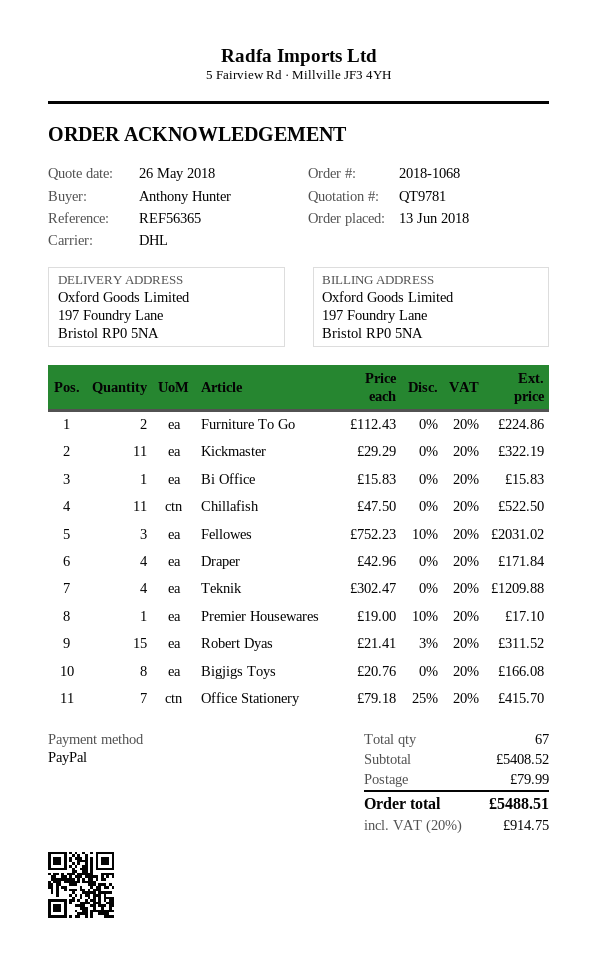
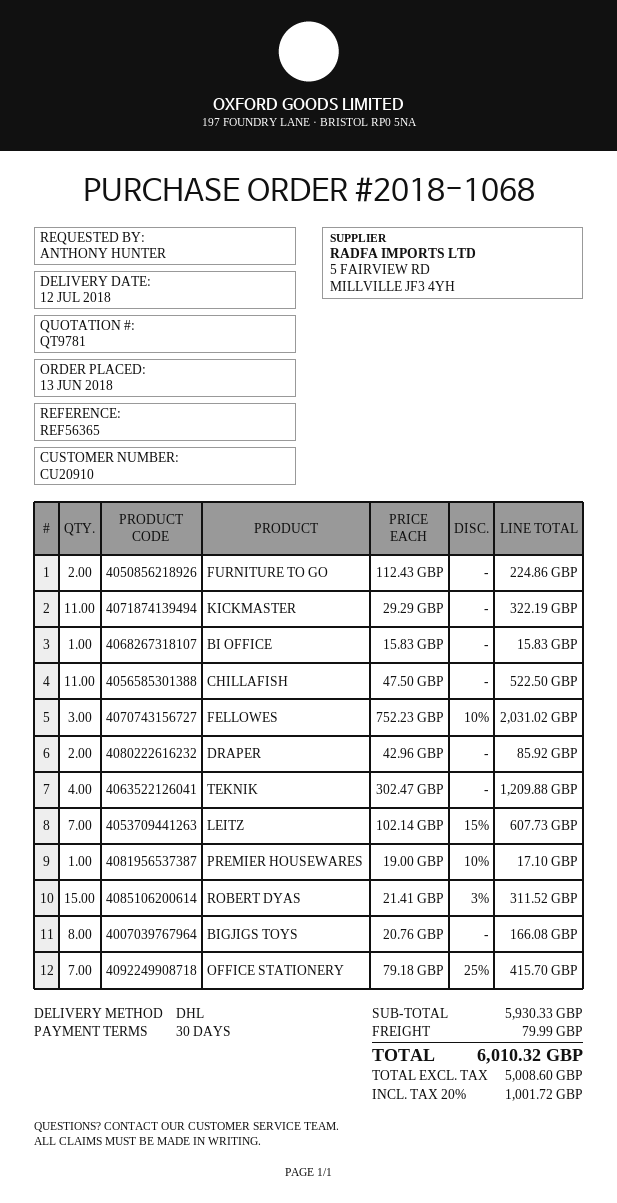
Draper: 4 x 42.96 = 171.84 -> 2 x 42.96 = 85.92
LEITZ: none -> 7 x 102.14 - 15% = 607.73
subtotal: 5408.52 -> 5930.33
tax: 20% = 914.75 -> 20% = 1001.72
total: 5488.51 -> 6010.32

